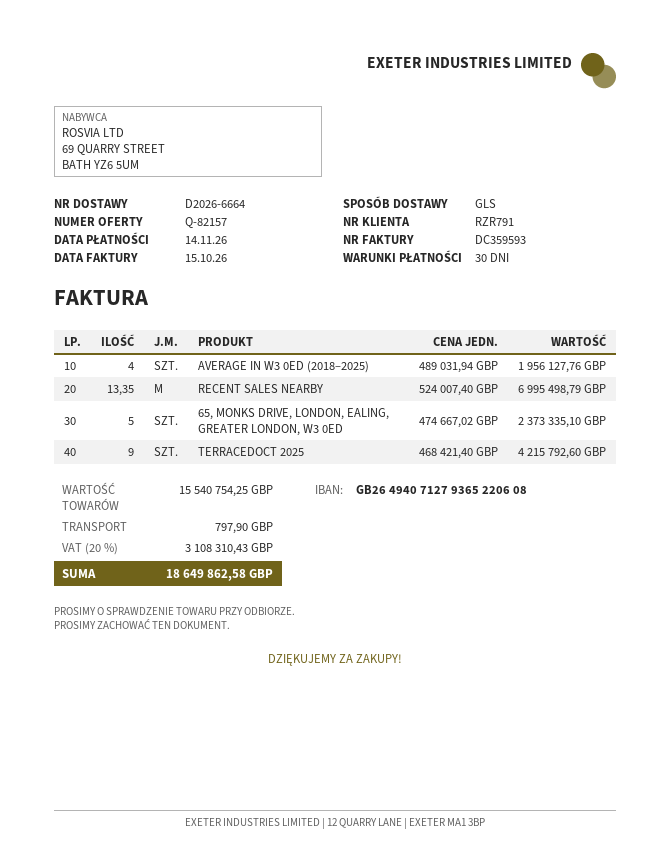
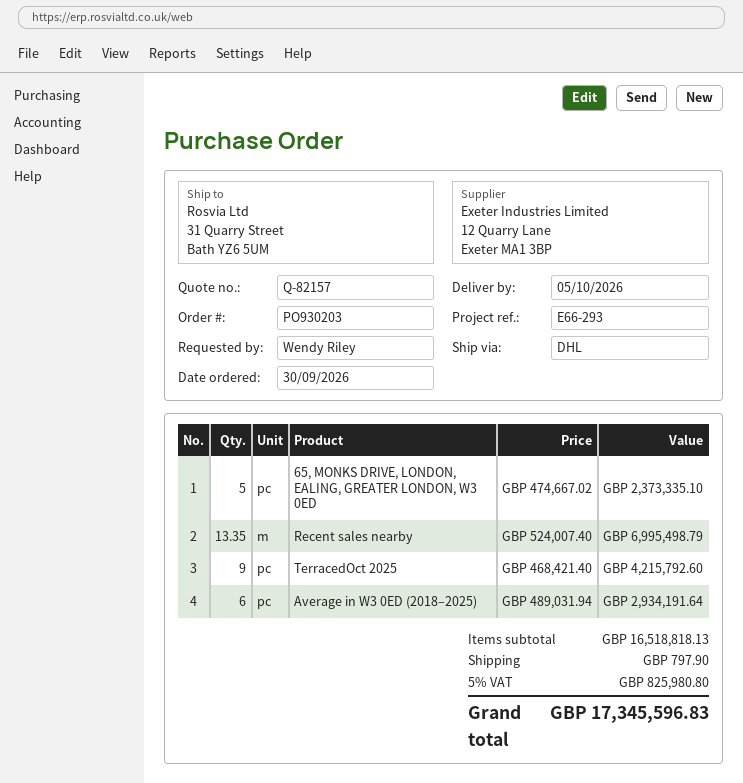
shipping method: GLS -> DHL
AVERAGE IN W3 0ED (2018–2025): 4 x 489031.94 = 1956127.76 -> 6 x 489031.94 = 2934191.64
subtotal: 15540754.25 -> 16518818.13
tax: 20% = 3108310.43 -> 5% = 825980.80
total: 18649862.58 -> 17345596.83

